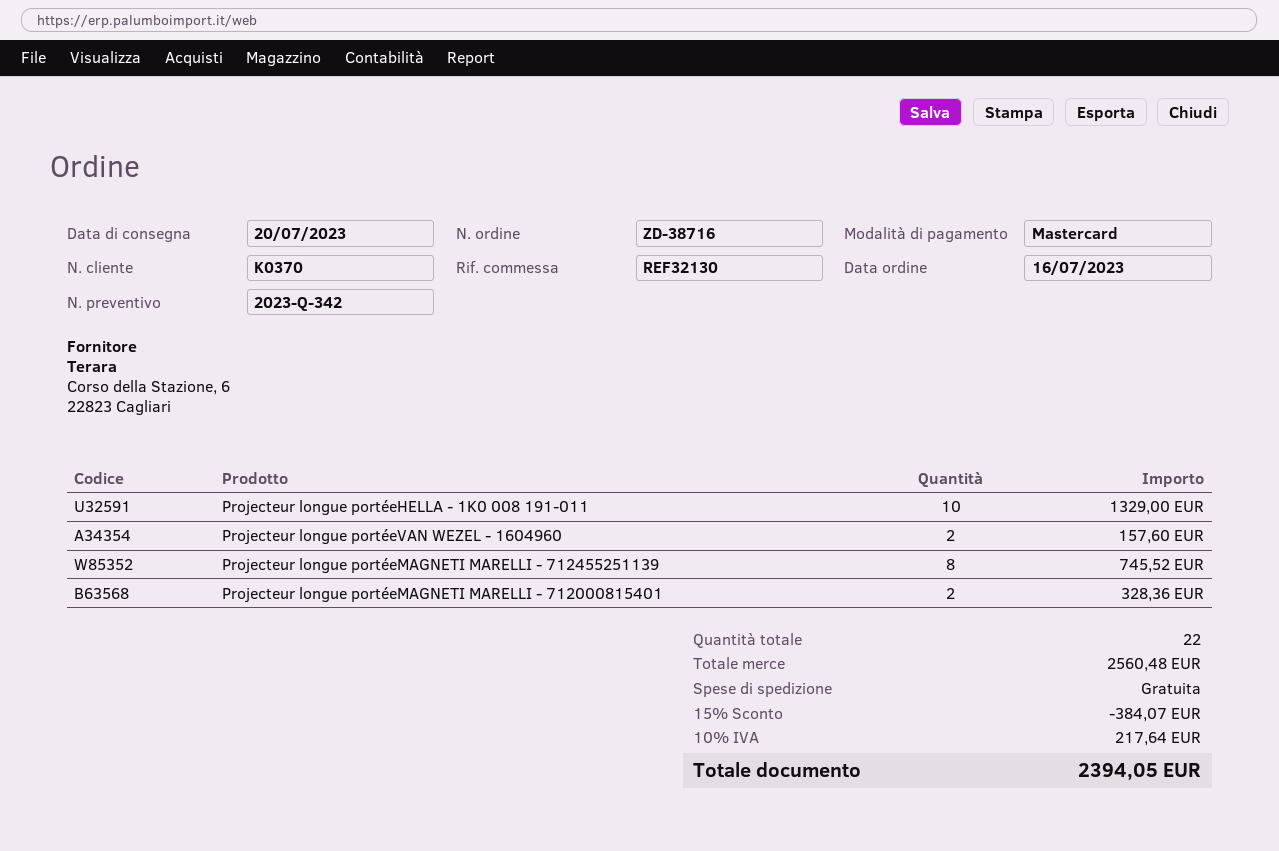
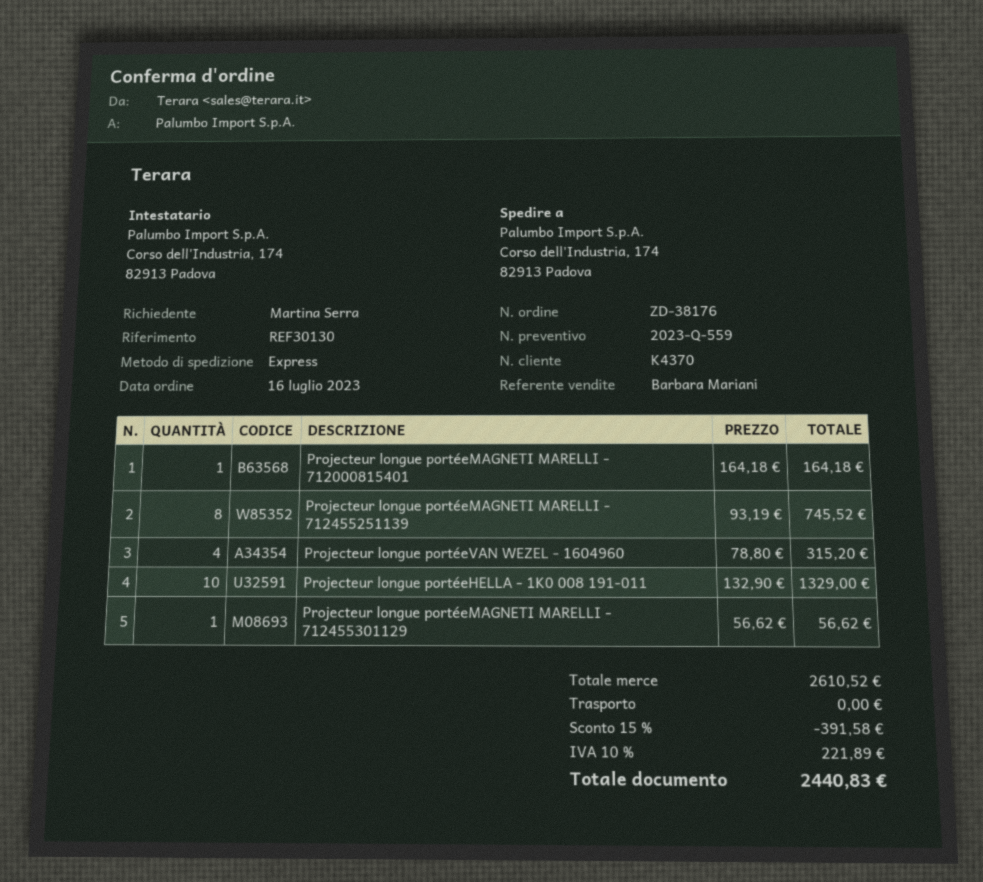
quote number: 2023-Q-342 -> 2023-Q-559
order number: ZD-38716 -> ZD-38176
customer number: K0370 -> K4370
reference: REF32130 -> REF30130
Projecteur longue portéeVAN WEZEL - 1604960: 2 for 157.60 -> 4 for 315.20
Projecteur longue portéeMAGNETI MARELLI - 712000815401: 2 for 328.36 -> 1 for 164.18
Projecteur longue portéeMAGNETI MARELLI - 712455301129: none -> 1 for 56.62
subtotal: 2560.48 -> 2610.52
discount: 15% = 384.07 -> 15% = 391.58
tax: 10% = 217.64 -> 10% = 221.89
total: 2394.05 -> 2440.83

